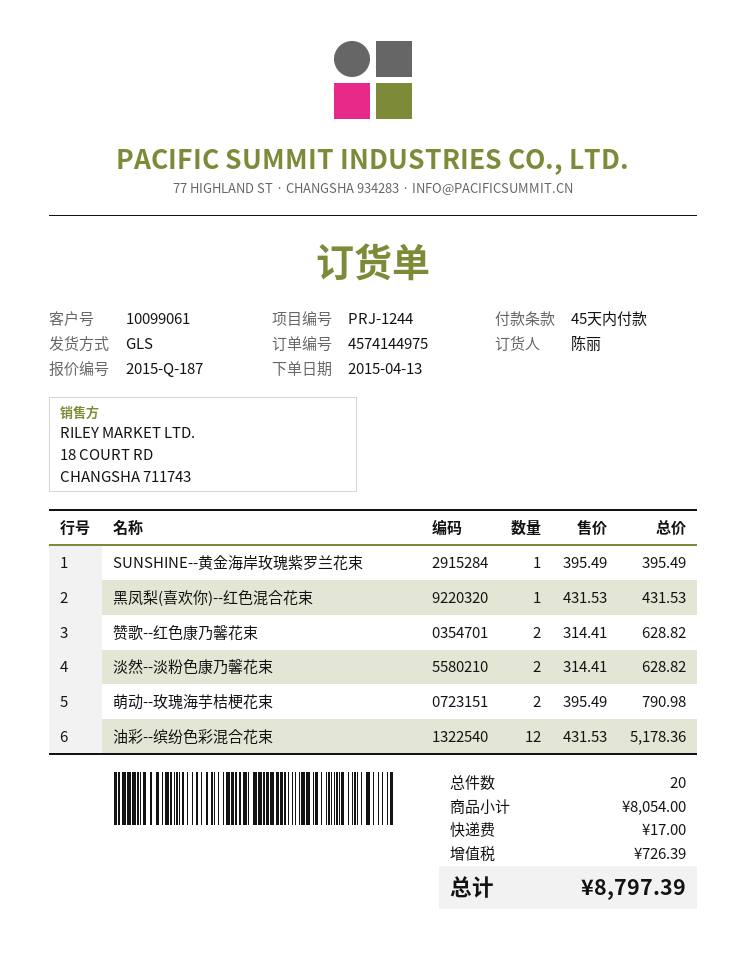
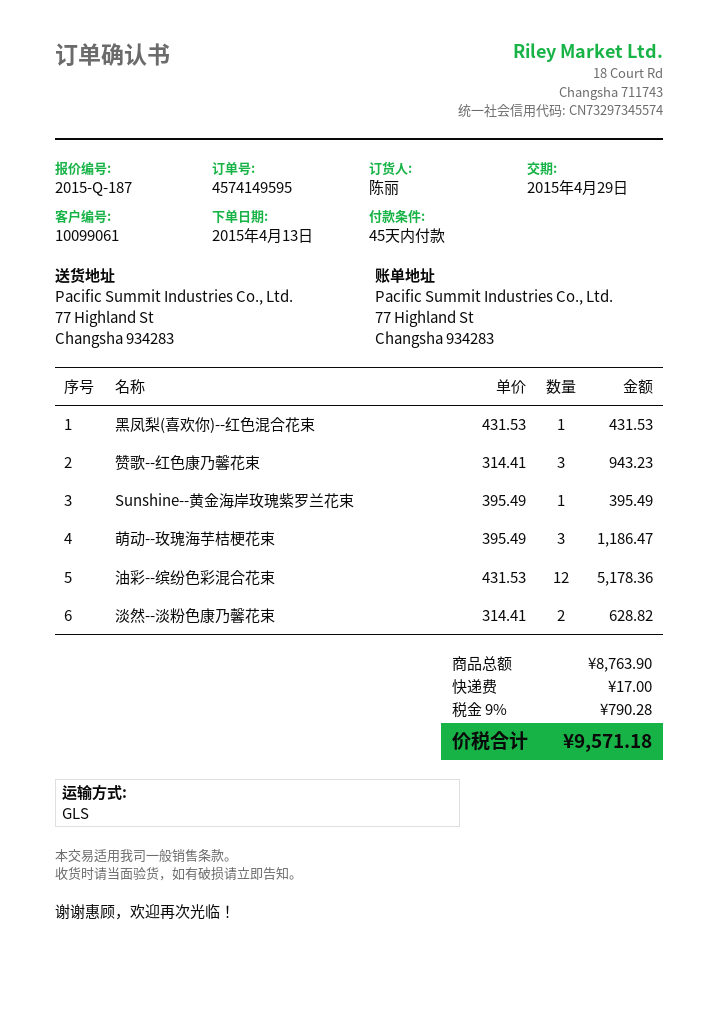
order number: 4574144975 -> 4574149595
赞歌--红色康乃馨花束: 2 x 314.41 = 628.82 -> 3 x 314.41 = 943.23
萌动--玫瑰海芋桔梗花束: 2 x 395.49 = 790.98 -> 3 x 395.49 = 1186.47
subtotal: 8054.00 -> 8763.90
tax: 726.39 -> 790.28
total: 8797.39 -> 9571.18

